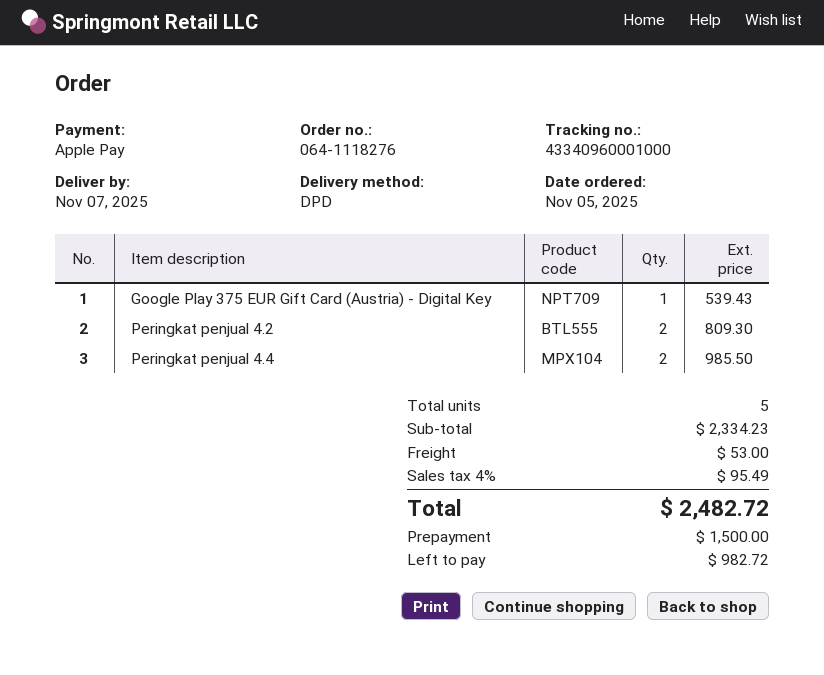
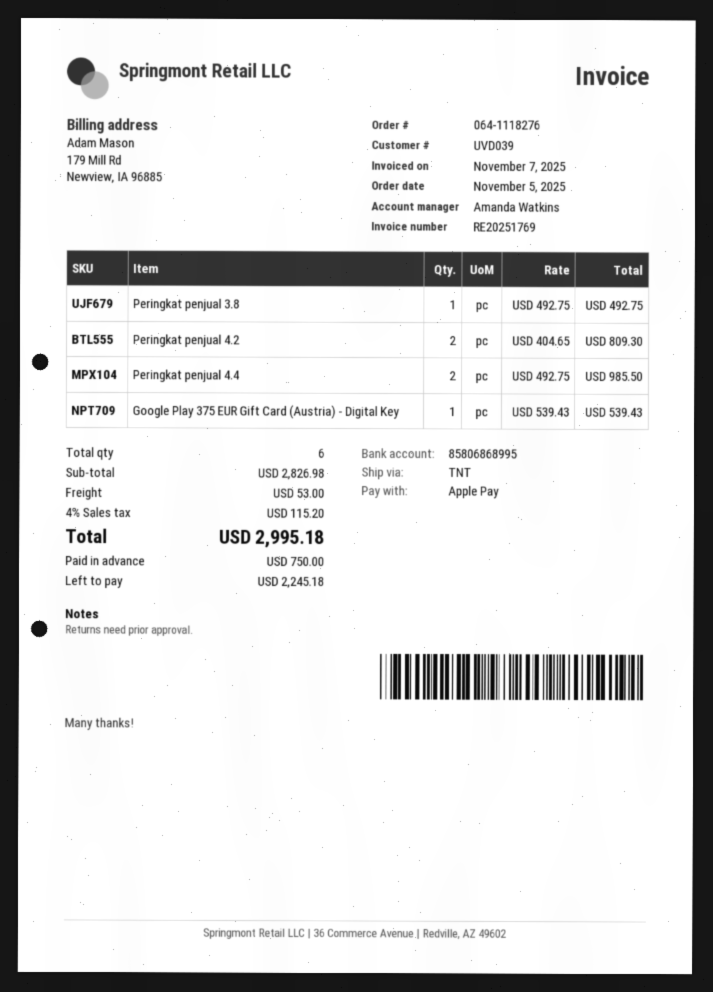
shipping method: DPD -> TNT
Peringkat penjual 3.8: none -> 1 for 492.75
total quantity: 5 -> 6
subtotal: 2334.23 -> 2826.98
tax: 4% = 95.49 -> 4% = 115.20
total: 2482.72 -> 2995.18
deposit: 1500.00 -> 750.00
balance: 982.72 -> 2245.18

